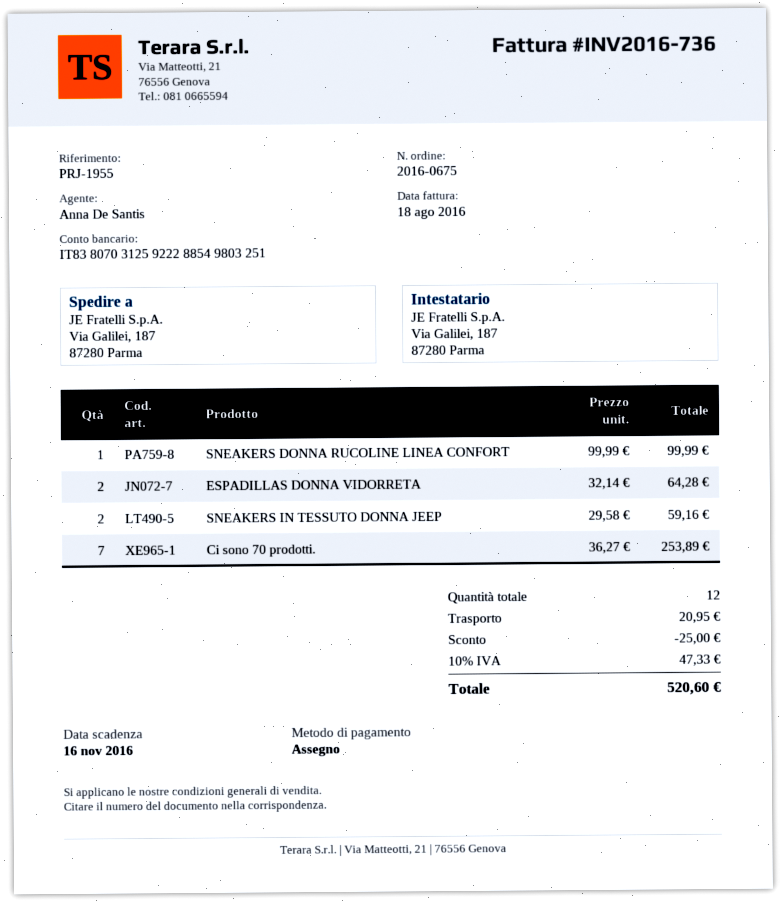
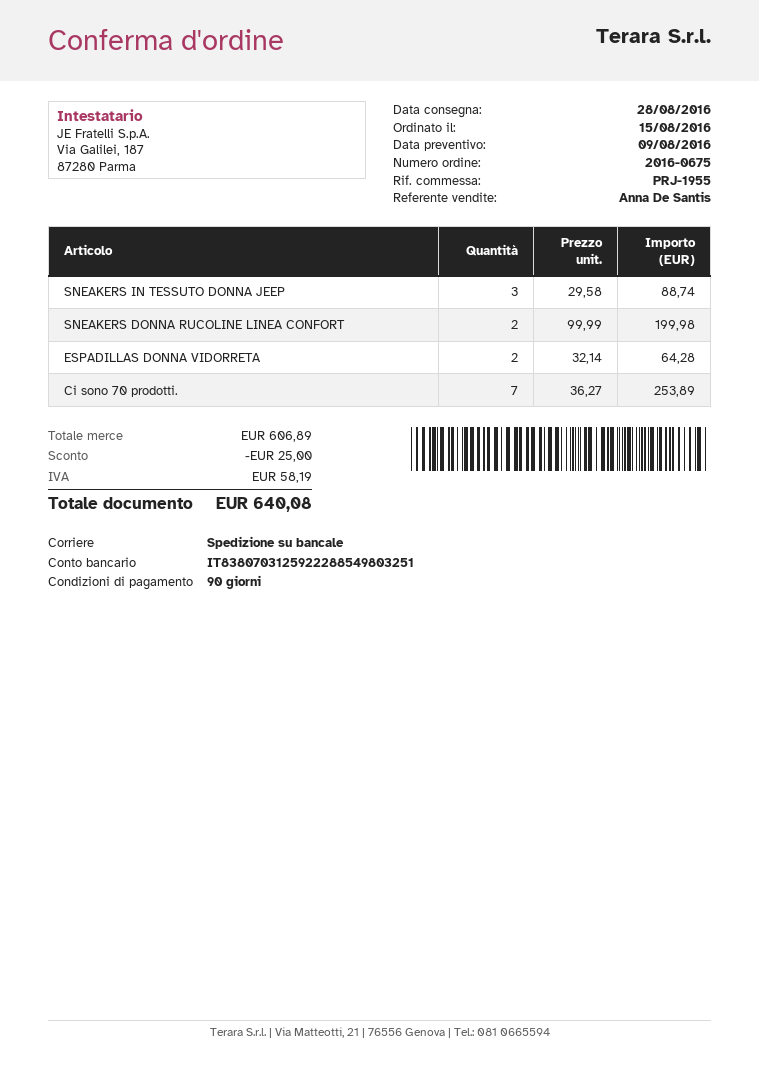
SNEAKERS DONNA RUCOLINE LINEA CONFORT: 1 x 99.99 = 99.99 -> 2 x 99.99 = 199.98
SNEAKERS IN TESSUTO DONNA JEEP: 2 x 29.58 = 59.16 -> 3 x 29.58 = 88.74
shipping: 20.95 -> none
tax: 47.33 -> 58.19
total: 520.60 -> 640.08

